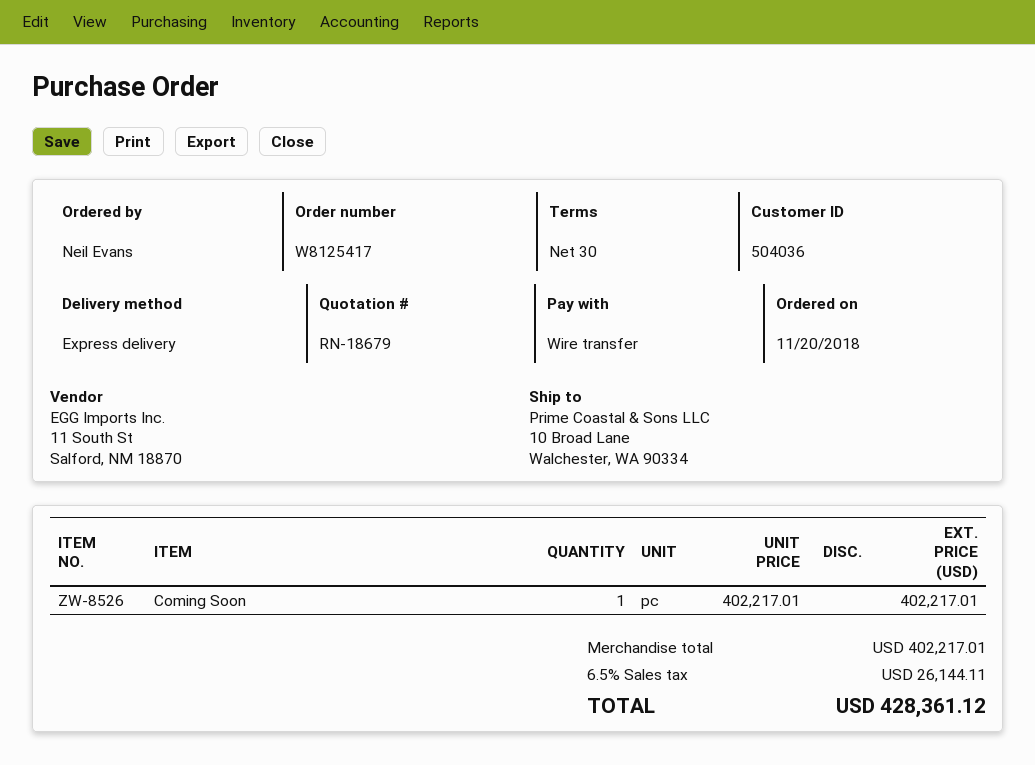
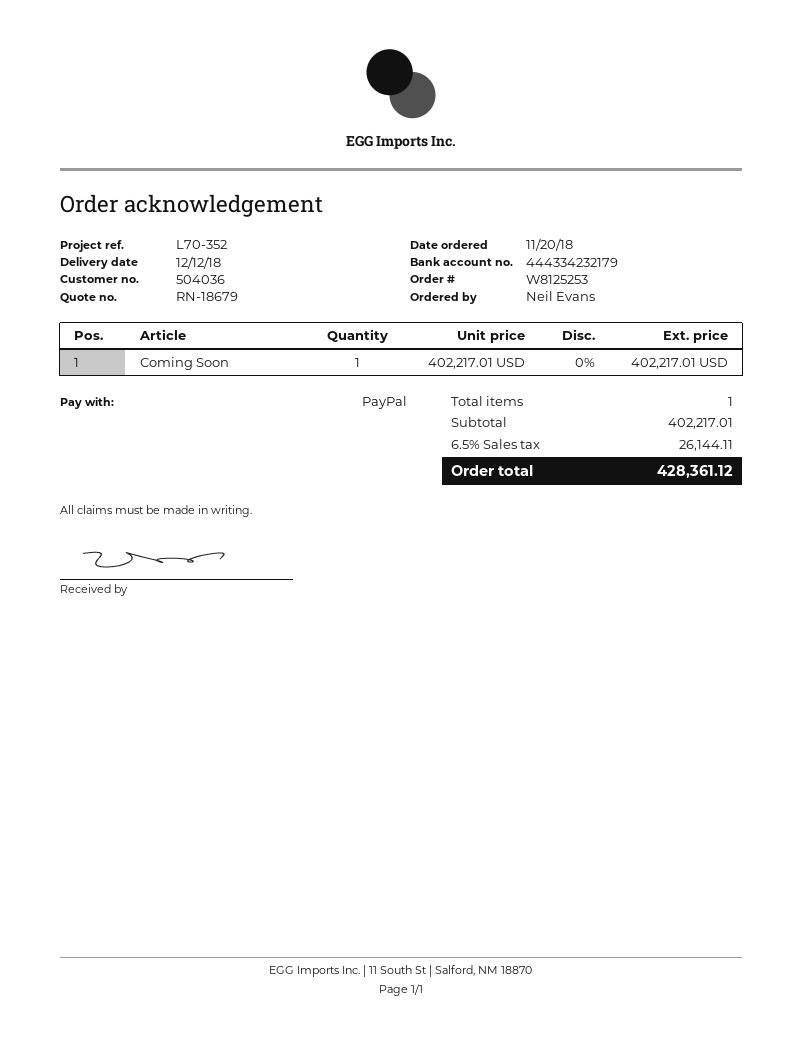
order number: W8125417 -> W8125253
payment method: bank transfer -> PayPal

